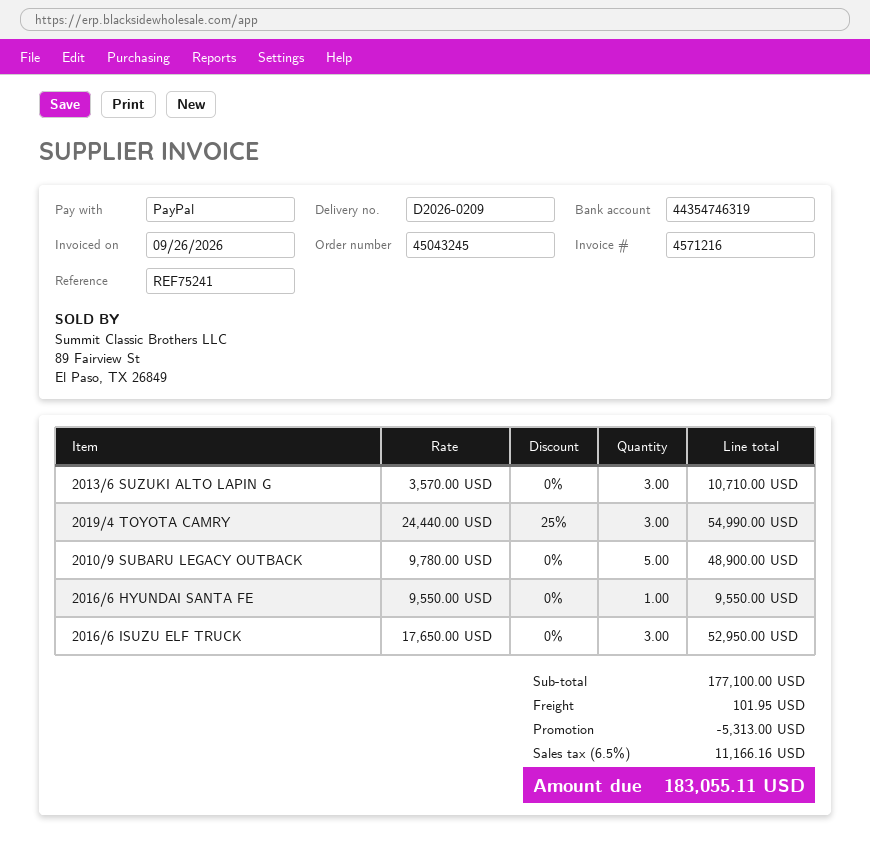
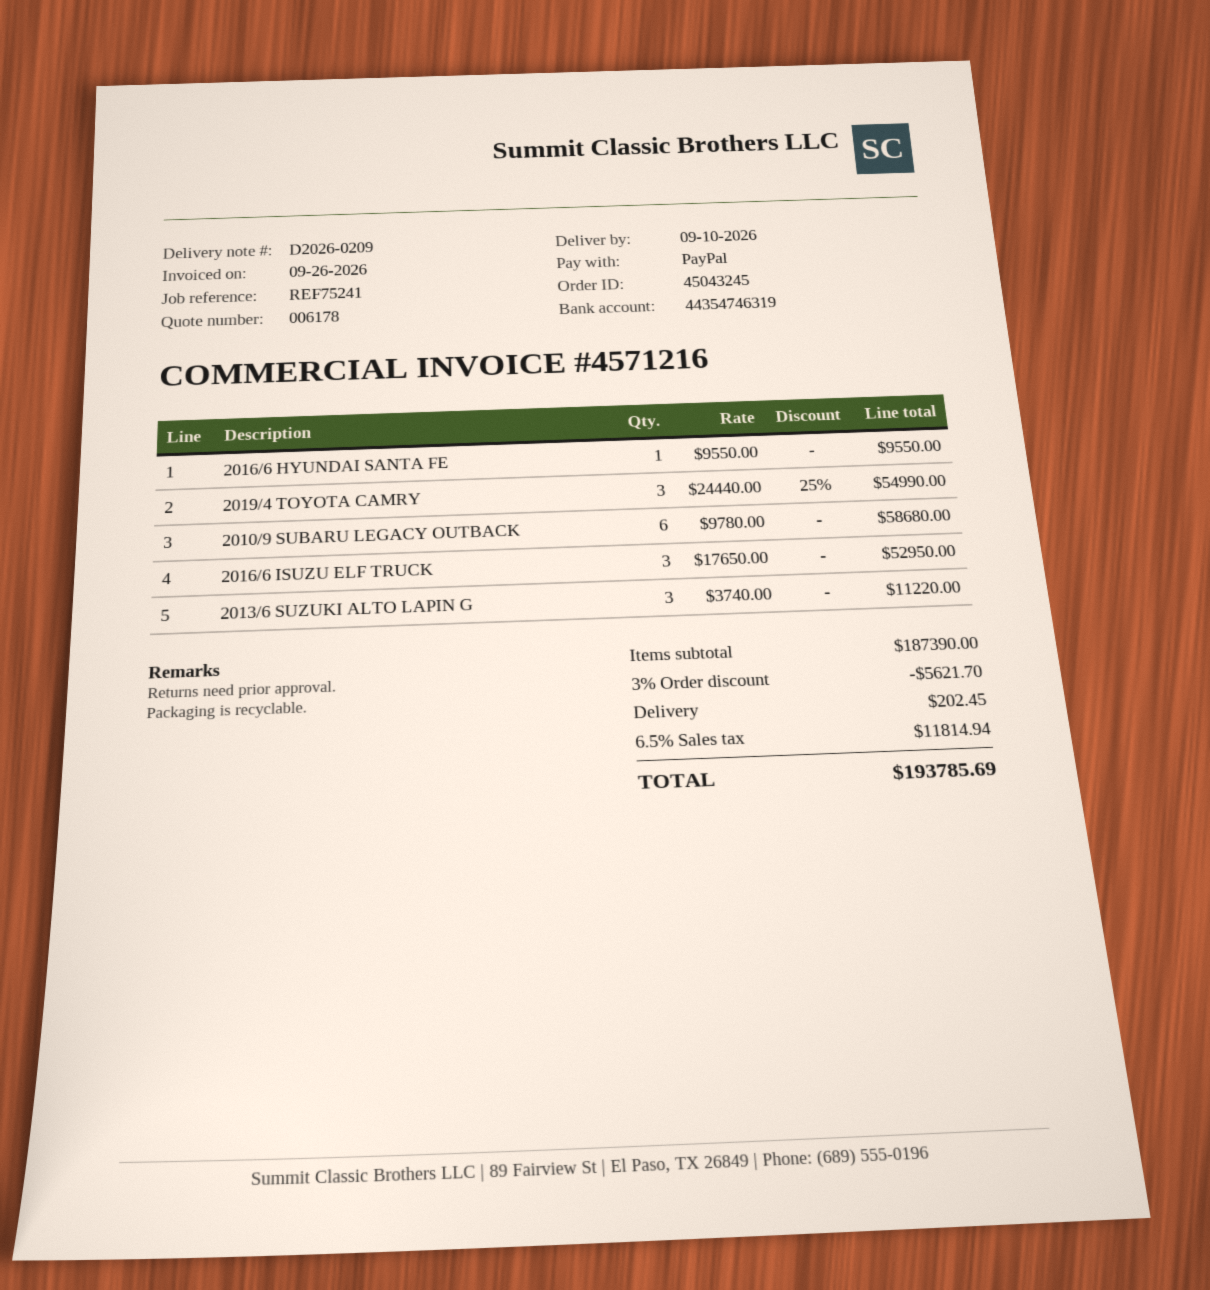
2013/6 SUZUKI ALTO LAPIN G: 3 x 3570.00 = 10710.00 -> 3 x 3740.00 = 11220.00
2010/9 SUBARU LEGACY OUTBACK: 5 x 9780.00 = 48900.00 -> 6 x 9780.00 = 58680.00
subtotal: 177100.00 -> 187390.00
discount: 5313.00 -> 5621.70
shipping: 101.95 -> 202.45
tax: 6.5% = 11166.16 -> 6.5% = 11814.94
total: 183055.11 -> 193785.69

